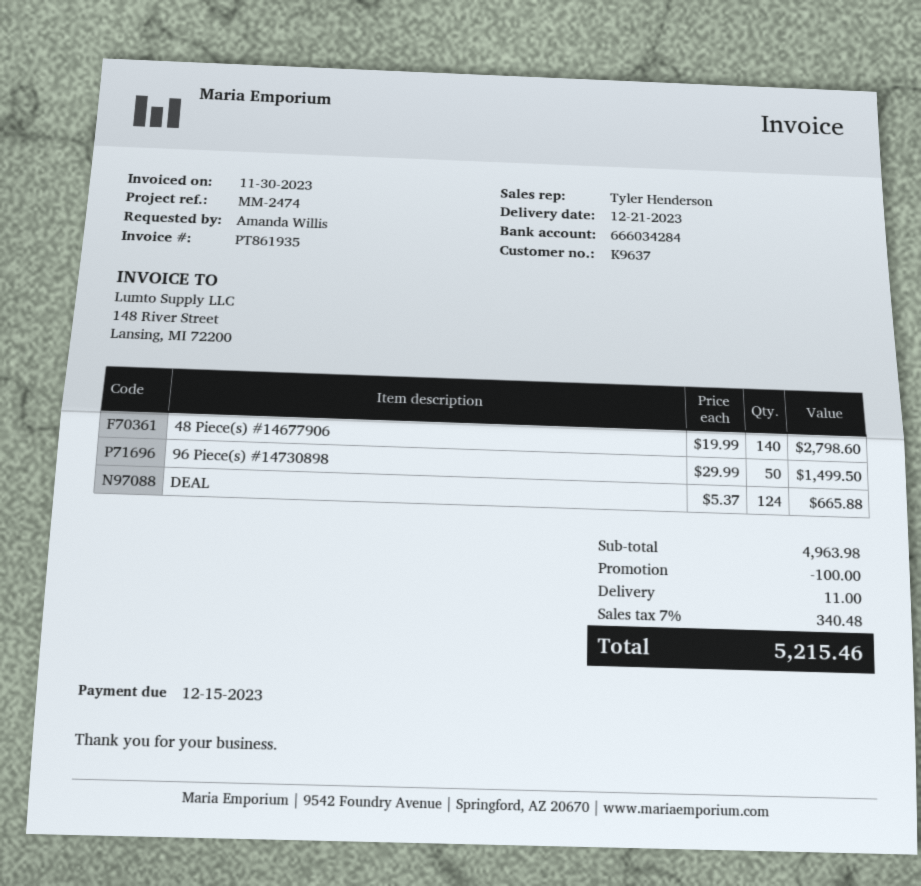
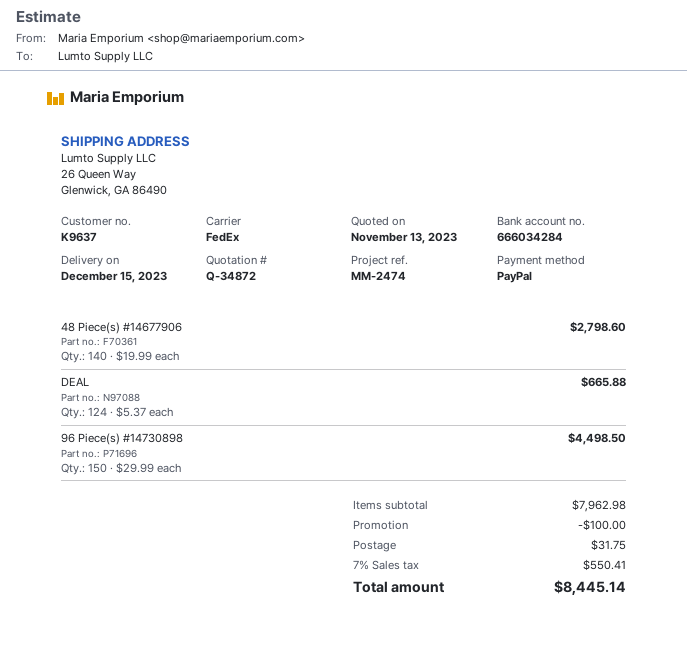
delivery date: 2023-12-21 -> 2023-12-15
96 Piece(s) #14730898: 50 x 29.99 = 1499.50 -> 150 x 29.99 = 4498.50
subtotal: 4963.98 -> 7962.98
shipping: 11.00 -> 31.75
tax: 7% = 340.48 -> 7% = 550.41
total: 5215.46 -> 8445.14

